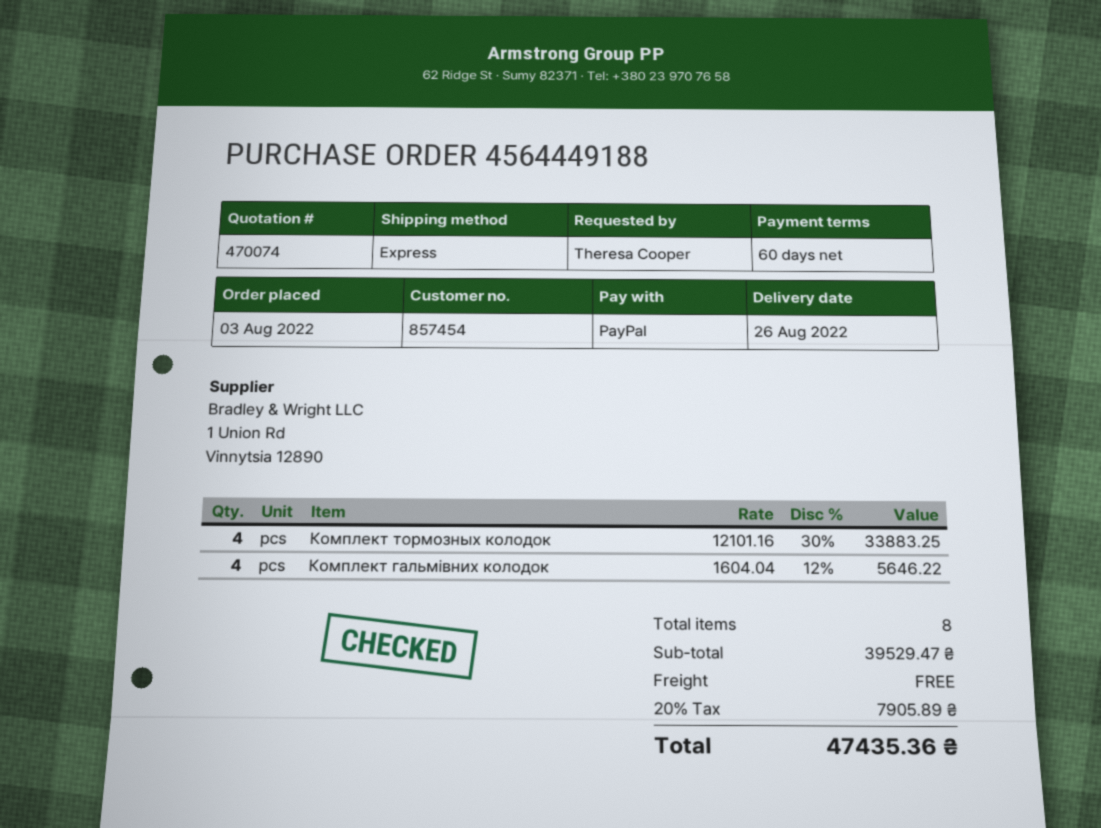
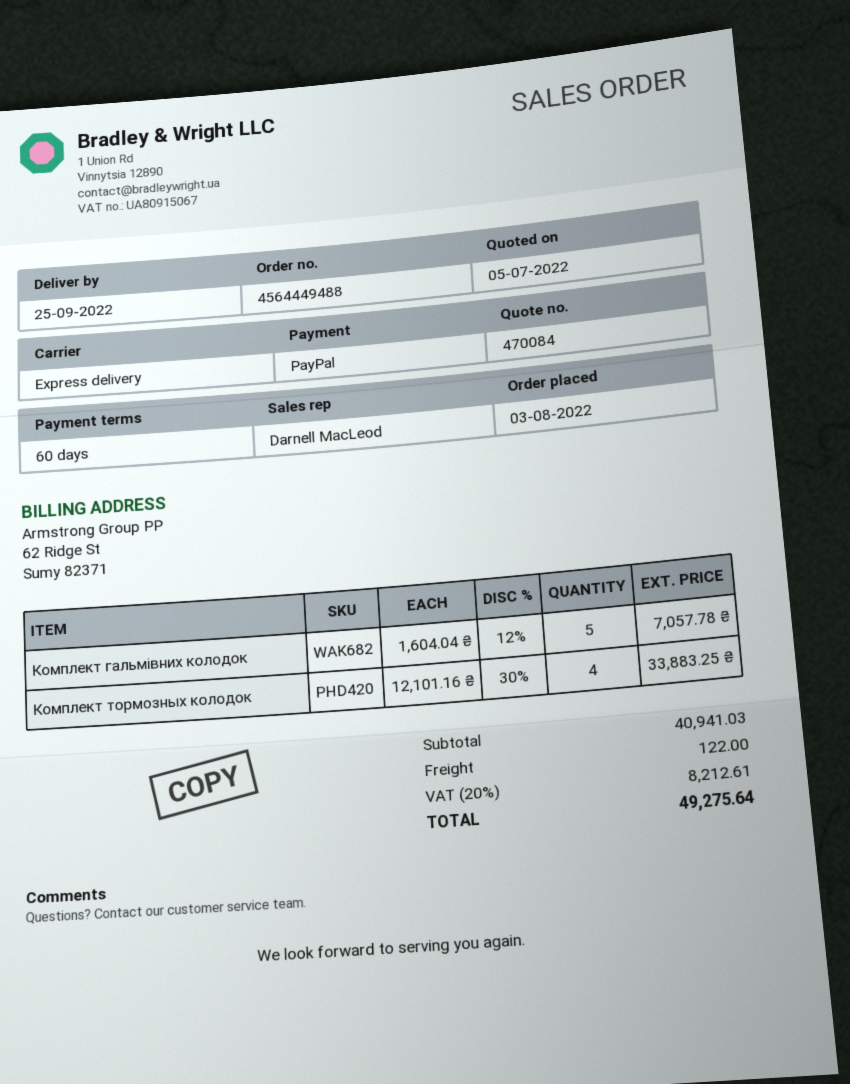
quote number: 470074 -> 470084
order number: 4564449188 -> 4564449488
delivery date: 2022-08-26 -> 2022-09-25
Комплект гальмівних колодок: 4 x 1604.04 - 12% = 5646.22 -> 5 x 1604.04 - 12% = 7057.78
subtotal: 39529.47 -> 40941.03
shipping: 0.00 -> 122.00
tax: 20% = 7905.89 -> 20% = 8212.61
total: 47435.36 -> 49275.64

